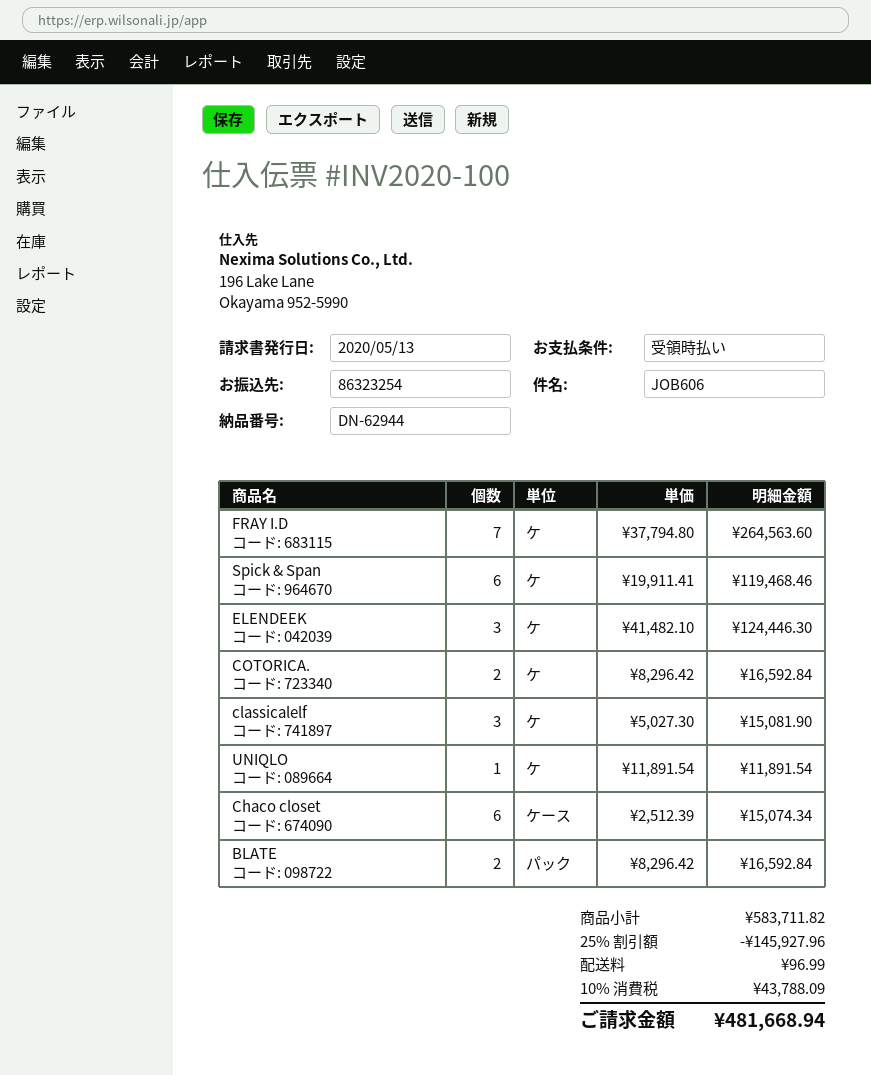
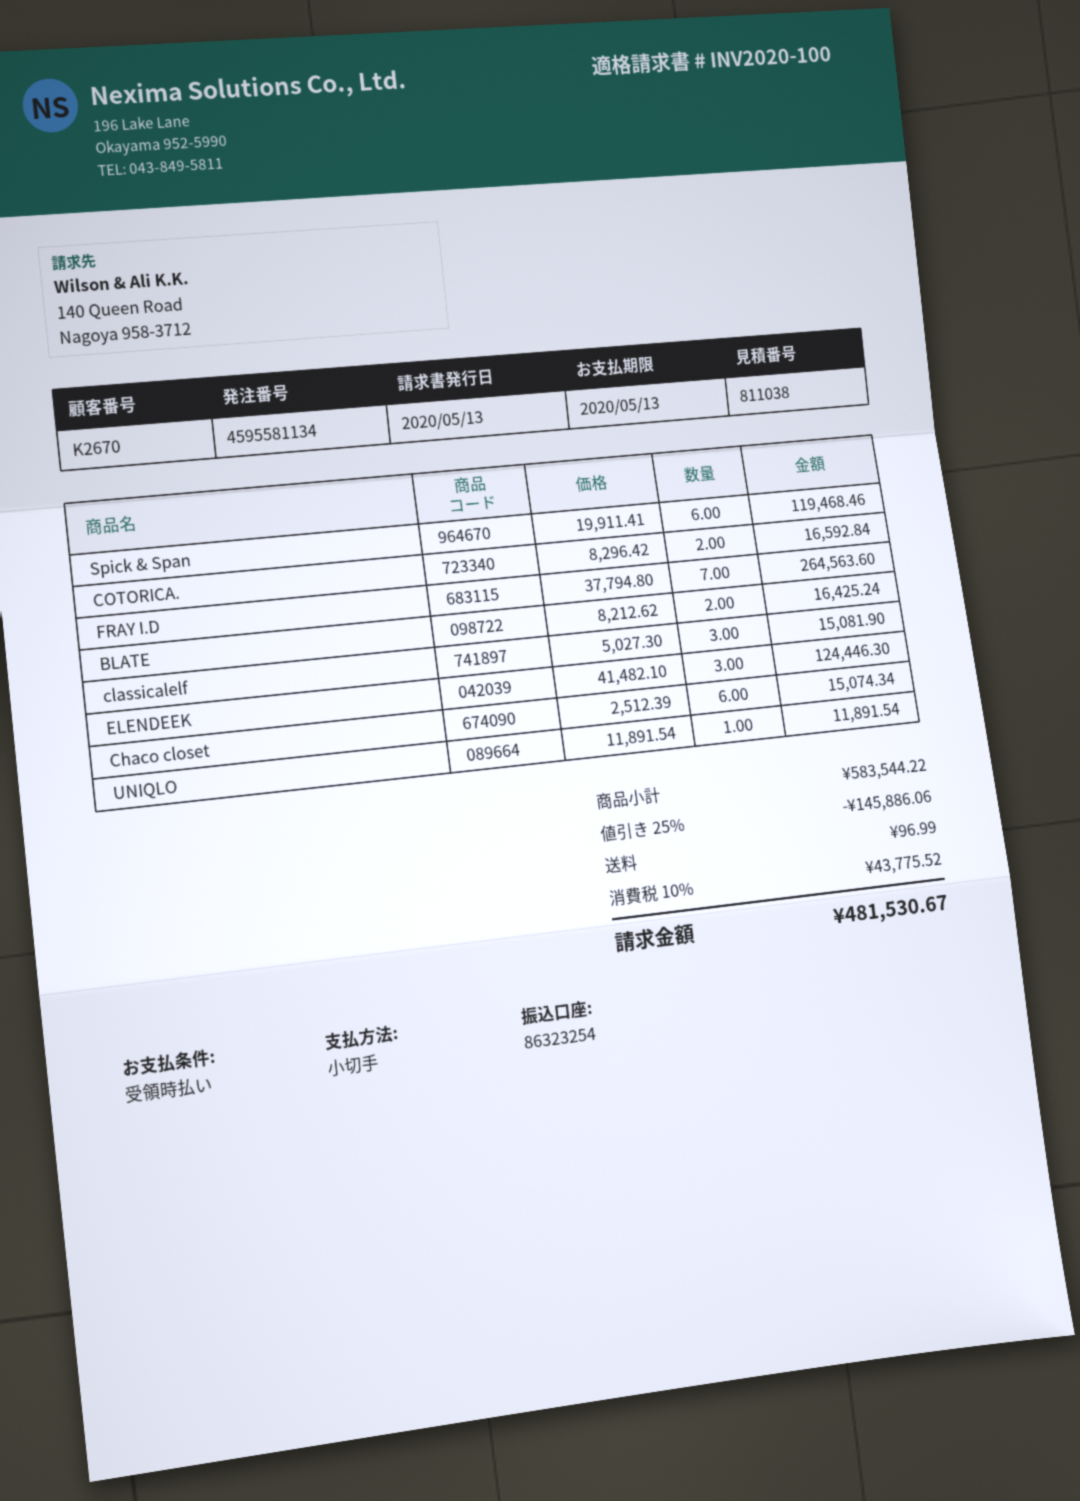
BLATE: 2 x 8296.42 = 16592.84 -> 2 x 8212.62 = 16425.24
subtotal: 583711.82 -> 583544.22
discount: 25% = 145927.96 -> 25% = 145886.06
tax: 10% = 43788.09 -> 10% = 43775.52
total: 481668.94 -> 481530.67

